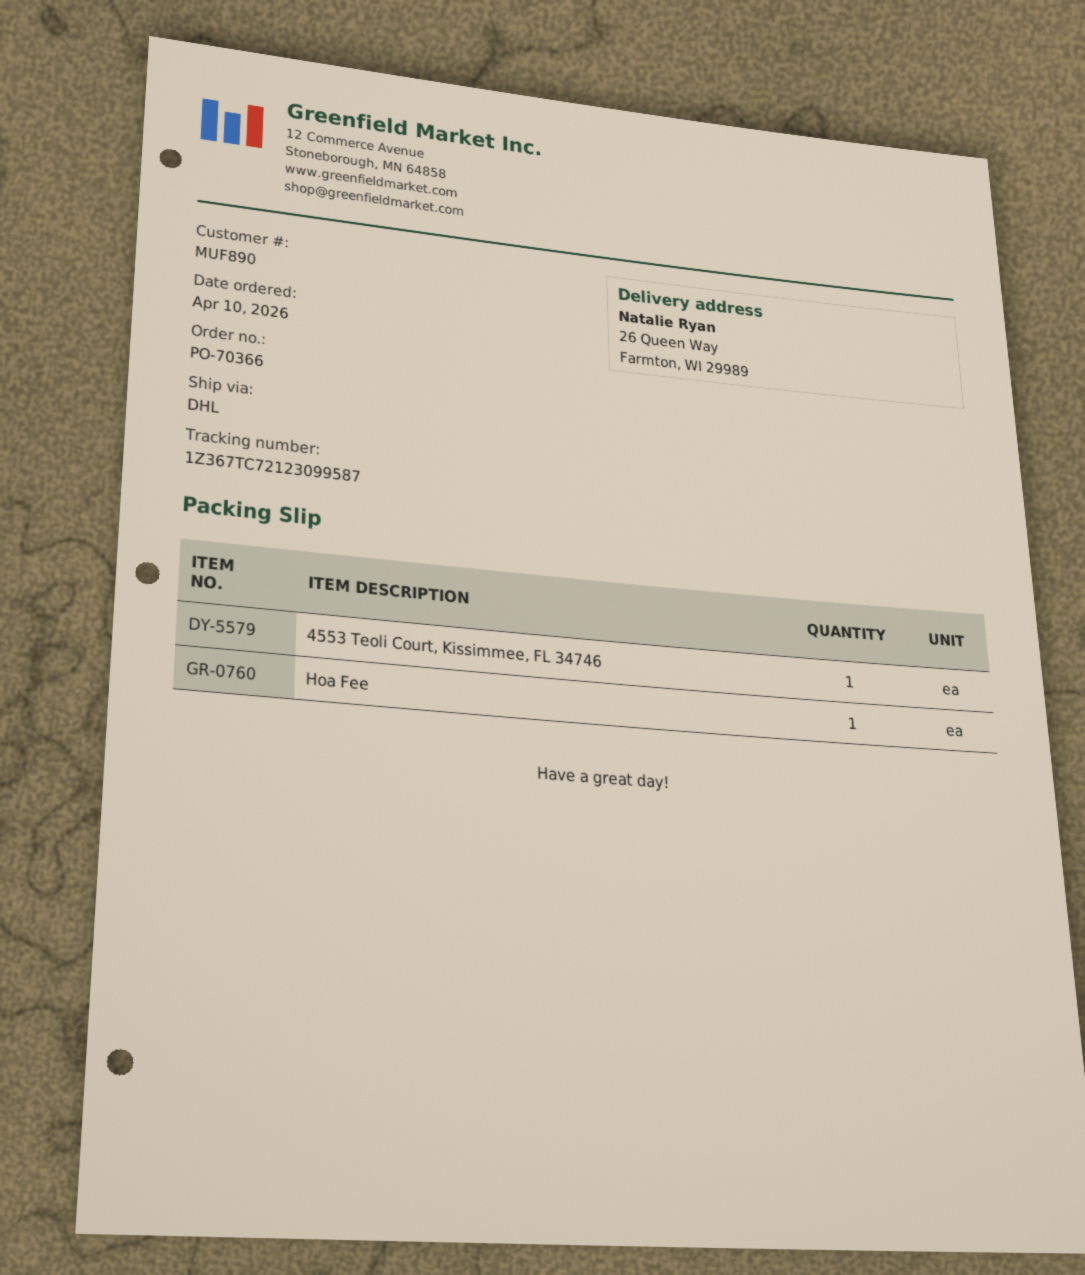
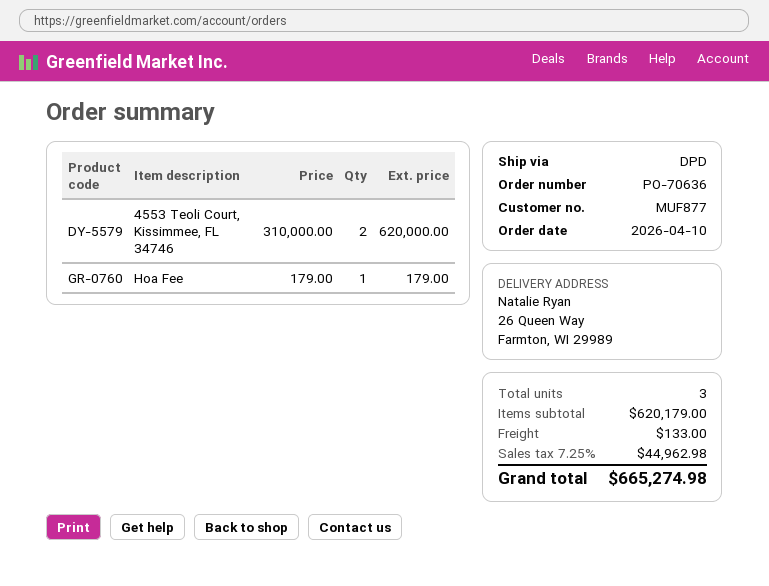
order number: PO-70366 -> PO-70636
customer number: MUF890 -> MUF877
shipping method: DHL -> DPD
4553 Teoli Court, Kissimmee, FL 34746: 1 -> 2

